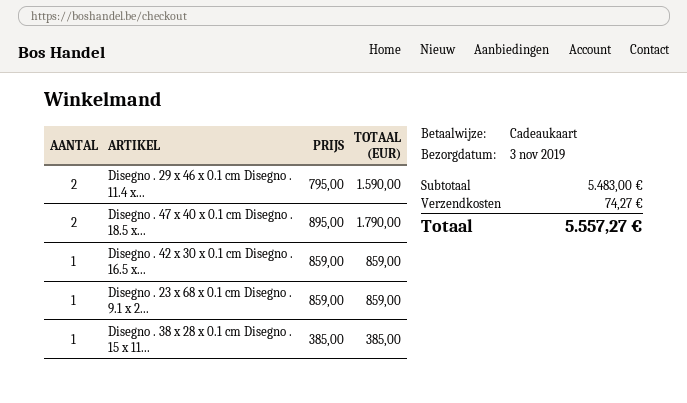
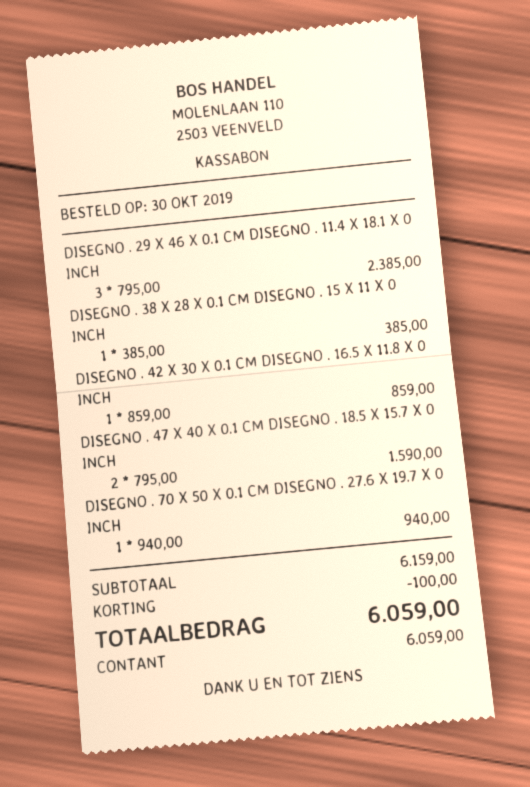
payment method: gift card -> cash
Disegno . 29 x 46 x 0.1 cm Disegno . 11.4 x...: 2 x 795.00 = 1590.00 -> 3 x 795.00 = 2385.00
Disegno . 47 x 40 x 0.1 cm Disegno . 18.5 x...: 2 x 895.00 = 1790.00 -> 2 x 795.00 = 1590.00
Disegno . 23 x 68 x 0.1 cm Disegno . 9.1 x 2...: 1 x 859.00 = 859.00 -> none
DISEGNO . 70 X 50 X 0.1 CM DISEGNO . 27.6 X 19.7 X 0 INCH: none -> 1 x 940.00 = 940.00
subtotal: 5483.00 -> 6159.00
discount: none -> 100.00
shipping: 74.27 -> none
total: 5557.27 -> 6059.00

